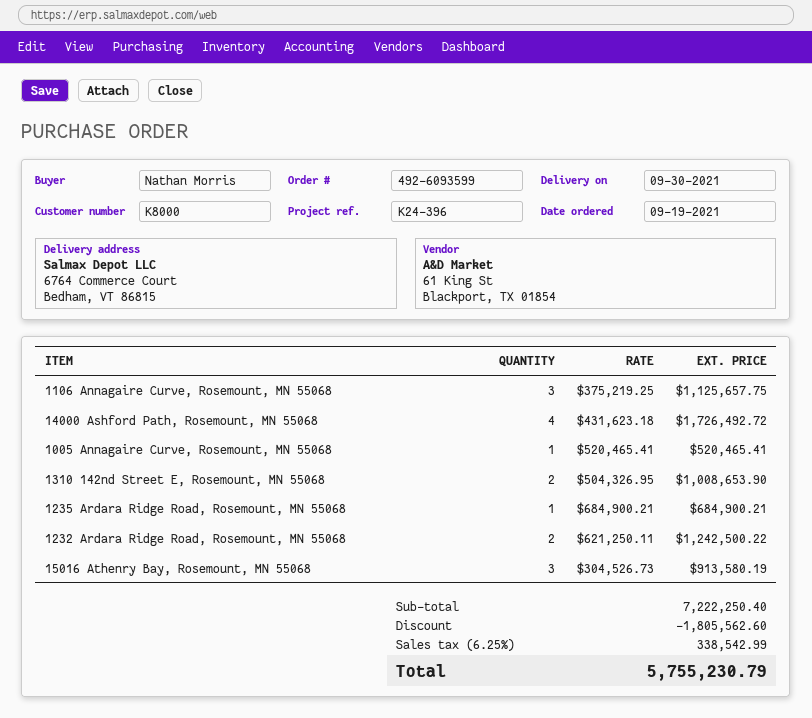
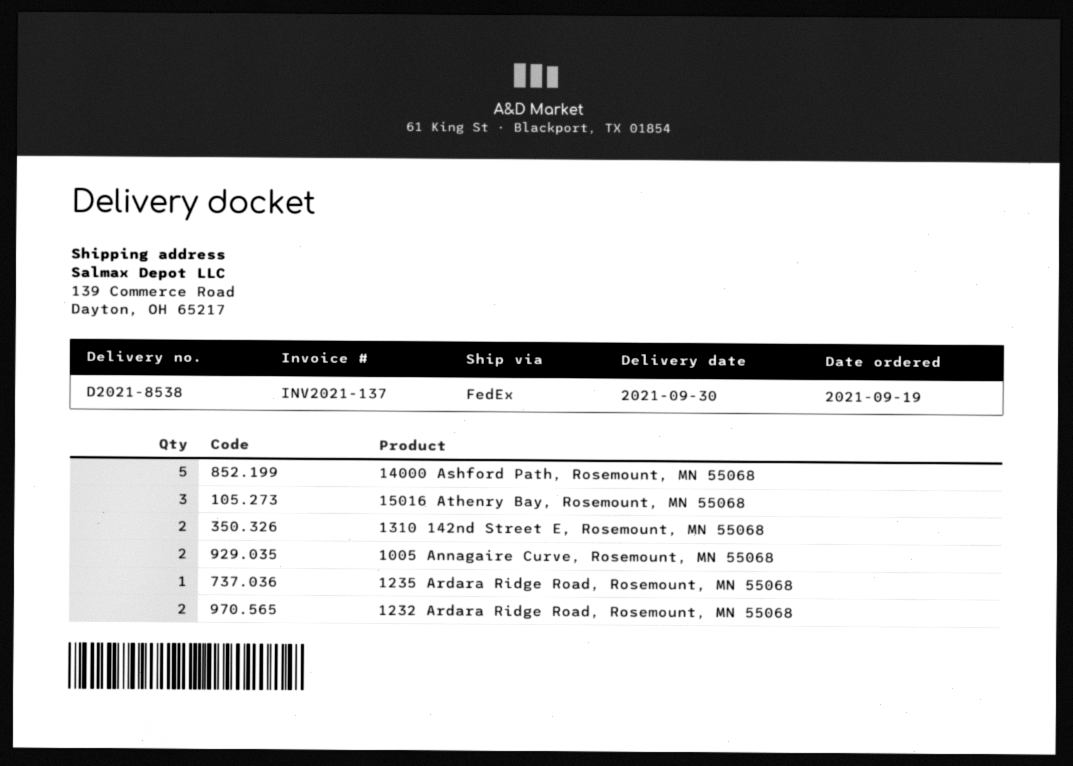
ship to: 6764 Commerce Court, Bedham, VT 86815 -> 139 Commerce Road, Dayton, OH 65217
1106 Annagaire Curve, Rosemount, MN 55068: 3 -> none
14000 Ashford Path, Rosemount, MN 55068: 4 -> 5
1005 Annagaire Curve, Rosemount, MN 55068: 1 -> 2

